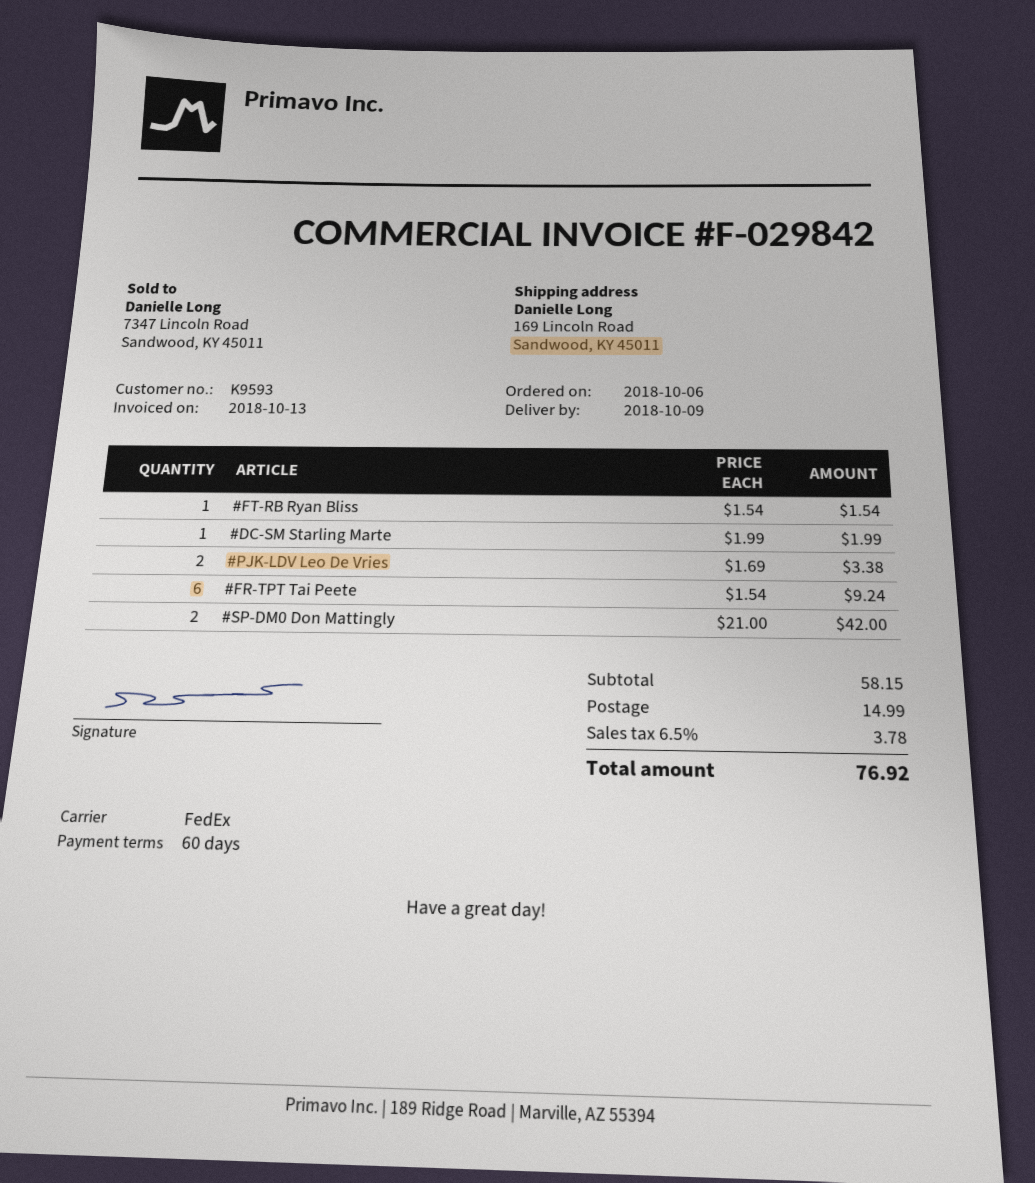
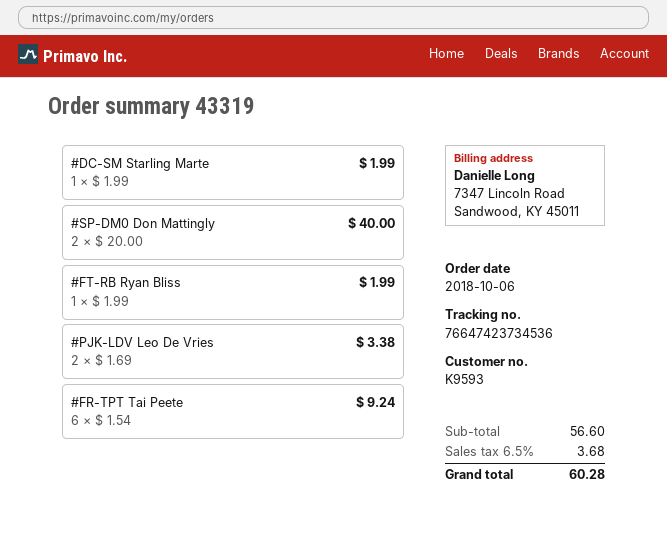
#FT-RB Ryan Bliss: 1 x 1.54 = 1.54 -> 1 x 1.99 = 1.99
#SP-DM0 Don Mattingly: 2 x 21.00 = 42.00 -> 2 x 20.00 = 40.00
subtotal: 58.15 -> 56.60
shipping: 14.99 -> none
tax: 6.5% = 3.78 -> 6.5% = 3.68
total: 76.92 -> 60.28

